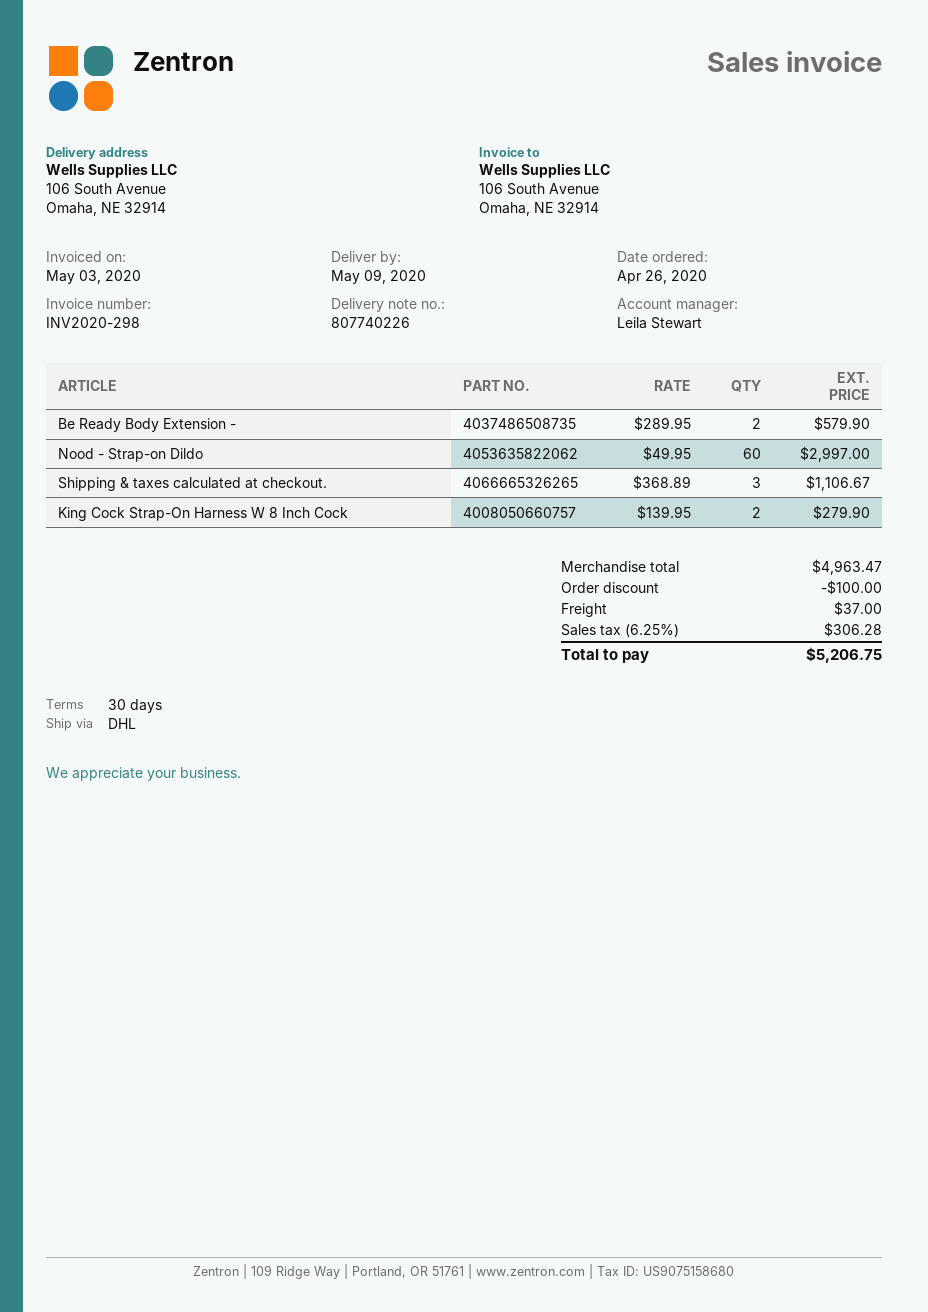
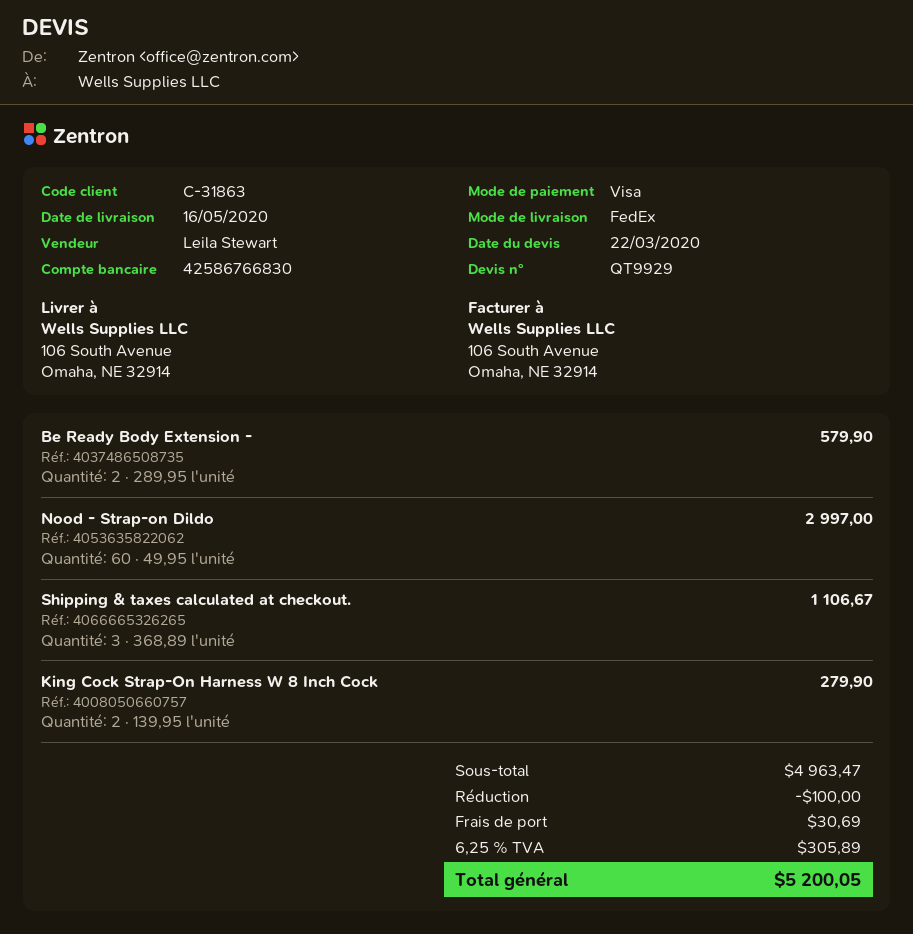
delivery date: 2020-05-09 -> 2020-05-16
shipping method: DHL -> FedEx
shipping: 37.00 -> 30.69
tax: 6.25% = 306.28 -> 6.25% = 305.89
total: 5206.75 -> 5200.05

